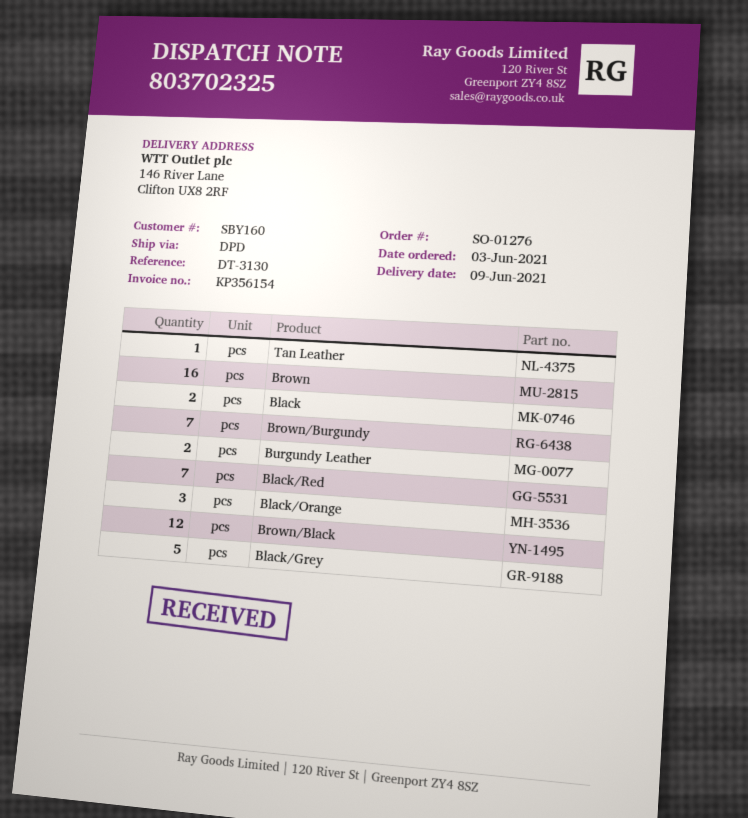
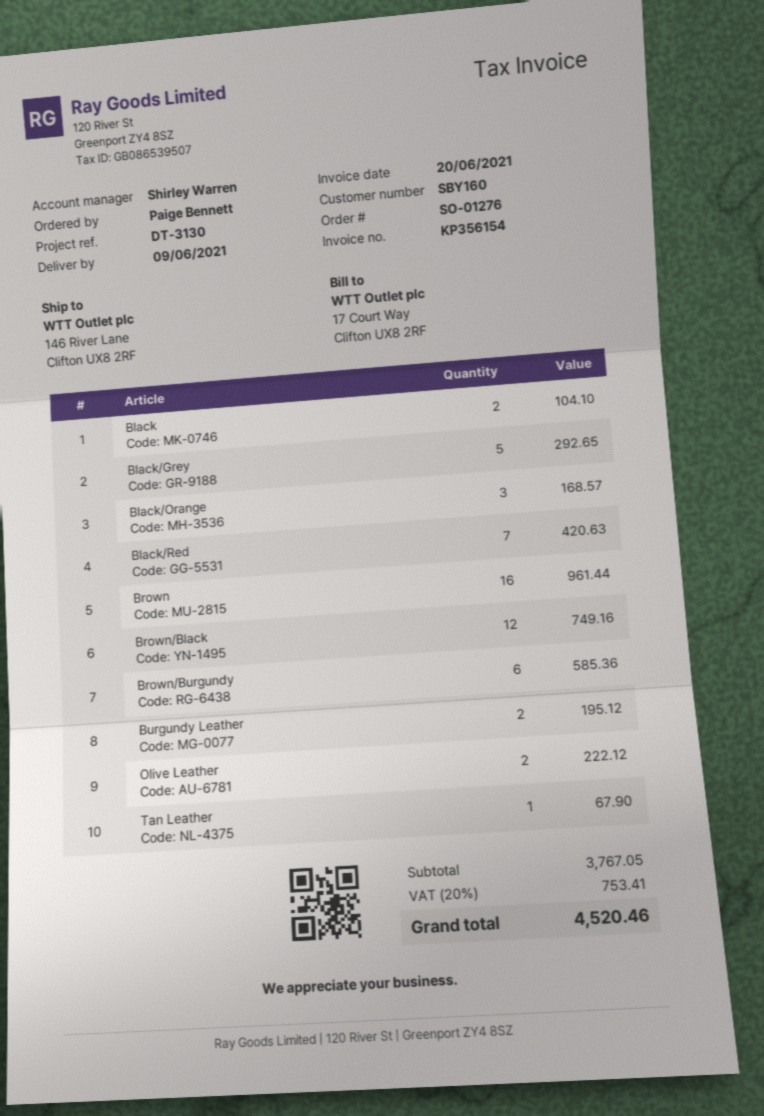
Brown/Burgundy: 7 -> 6
Olive Leather: none -> 2

